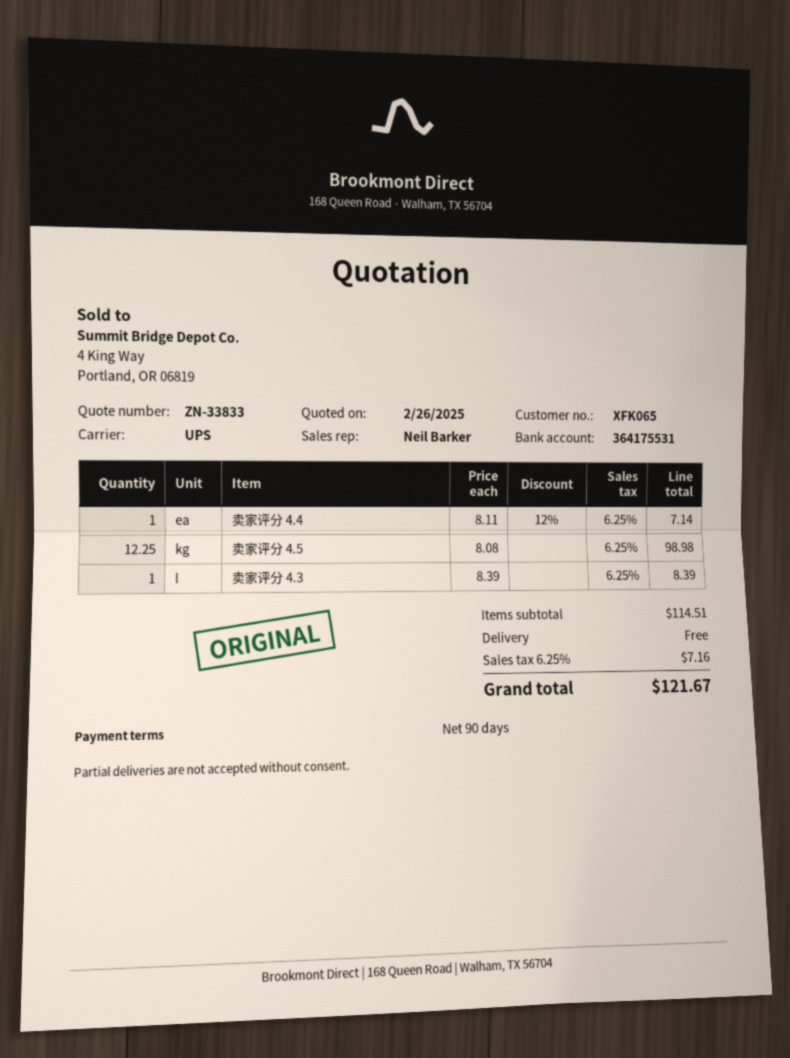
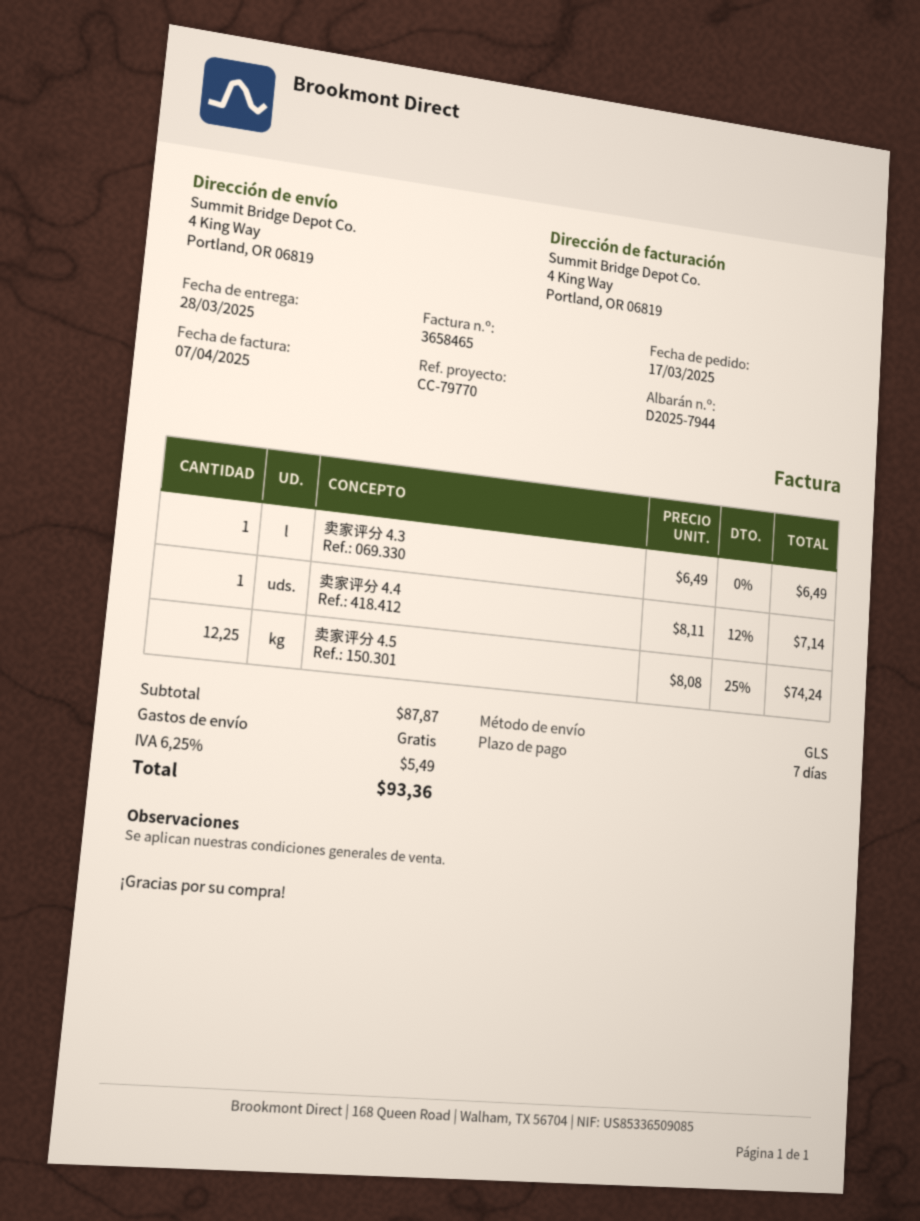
payment terms: 90 days -> 7 days
shipping method: UPS -> GLS
卖家评分 4.5: 12.25 x 8.08 = 98.98 -> 12.25 x 8.08 - 25% = 74.24
卖家评分 4.3: 1 x 8.39 = 8.39 -> 1 x 6.49 = 6.49
subtotal: 114.51 -> 87.87
tax: 6.25% = 7.16 -> 6.25% = 5.49
total: 121.67 -> 93.36

